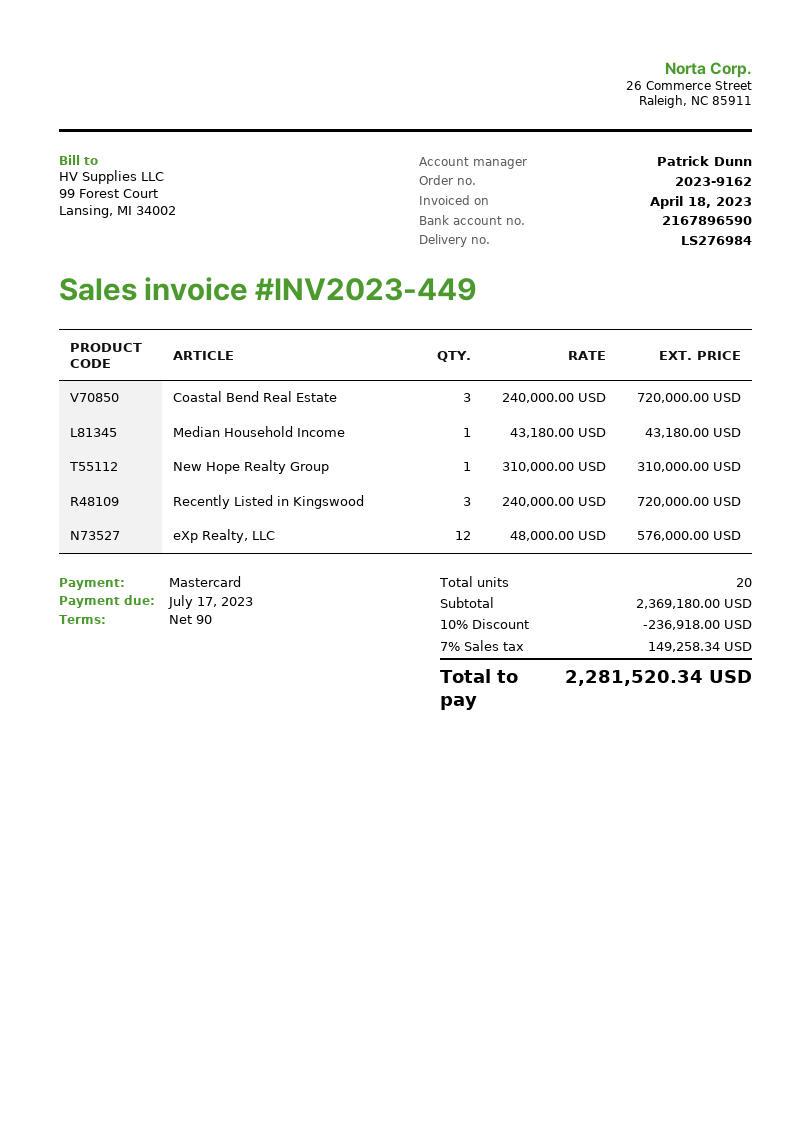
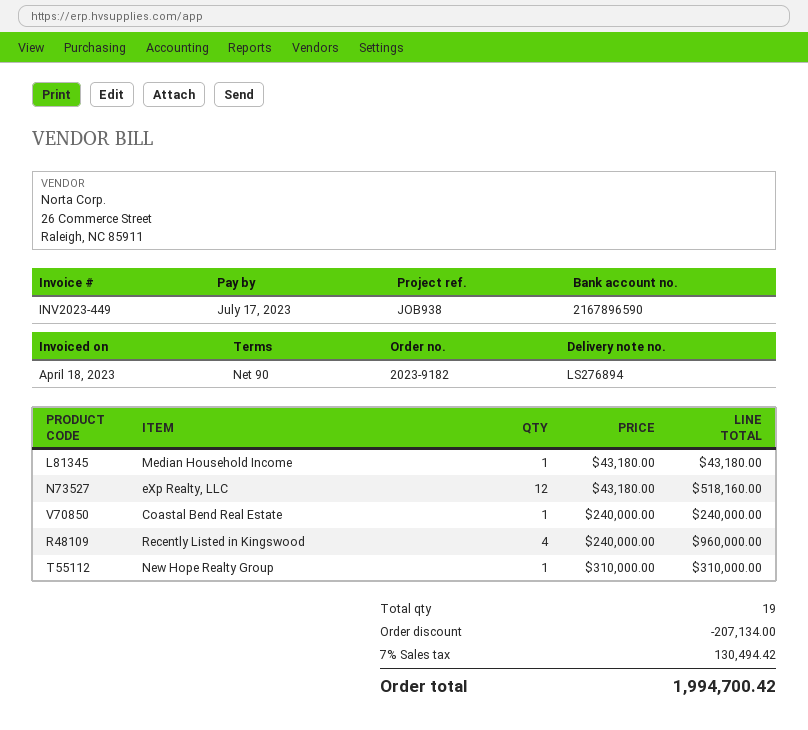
order number: 2023-9162 -> 2023-9182
delivery note number: LS276984 -> LS276894
Coastal Bend Real Estate: 3 x 240000.00 = 720000.00 -> 1 x 240000.00 = 240000.00
Recently Listed in Kingswood: 3 x 240000.00 = 720000.00 -> 4 x 240000.00 = 960000.00
eXp Realty, LLC: 12 x 48000.00 = 576000.00 -> 12 x 43180.00 = 518160.00
total quantity: 20 -> 19
discount: 236918.00 -> 207134.00
tax: 7% = 149258.34 -> 7% = 130494.42
total: 2281520.34 -> 1994700.42

